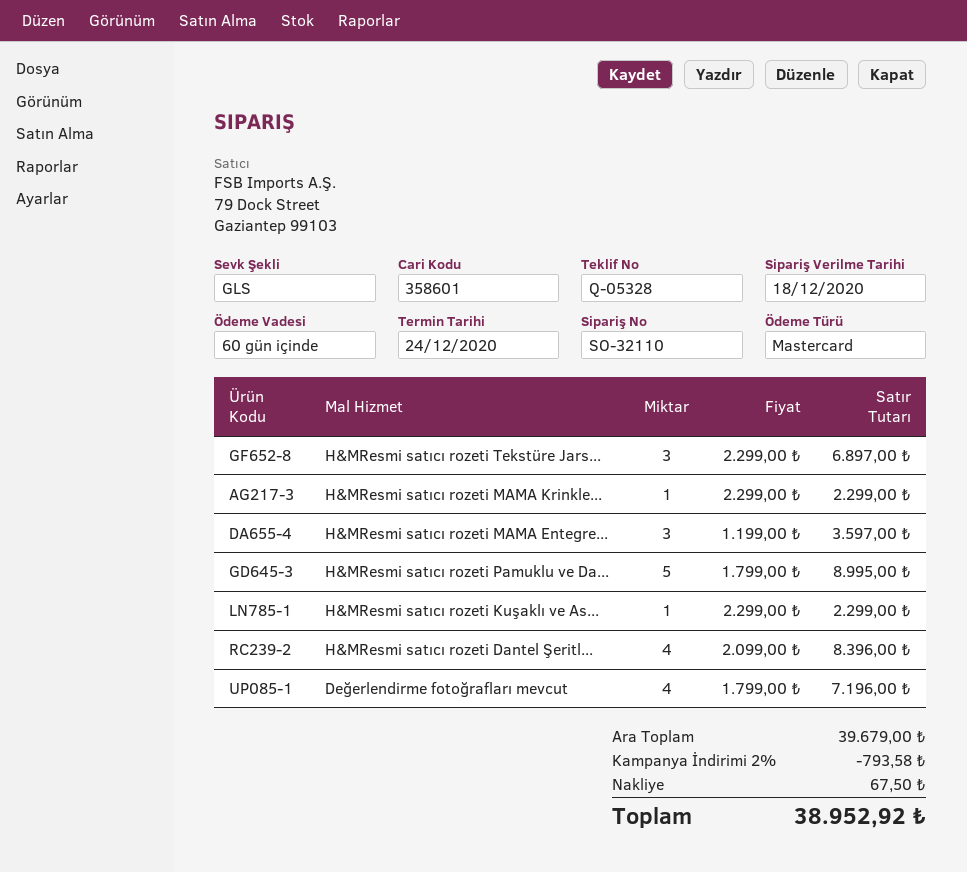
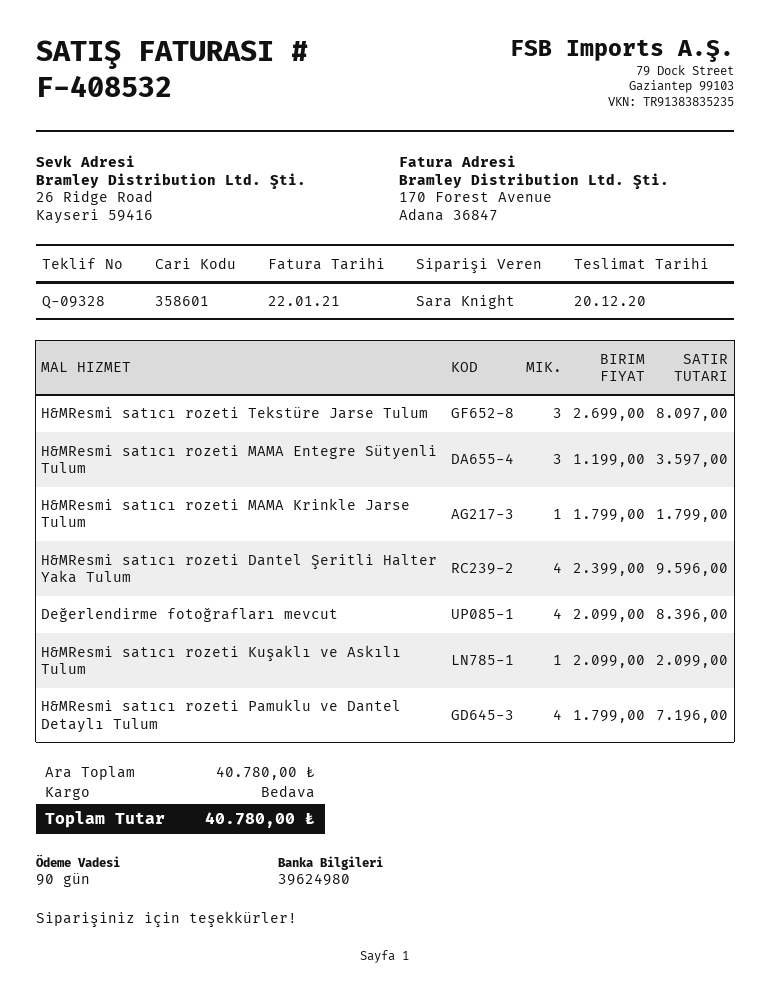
quote number: Q-05328 -> Q-09328
delivery date: 2020-12-24 -> 2020-12-20
payment terms: 60 days -> 90 days
H&MResmi satıcı rozeti Tekstüre Jars...: 3 x 2299.00 = 6897.00 -> 3 x 2699.00 = 8097.00
H&MResmi satıcı rozeti MAMA Krinkle...: 1 x 2299.00 = 2299.00 -> 1 x 1799.00 = 1799.00
H&MResmi satıcı rozeti Pamuklu ve Da...: 5 x 1799.00 = 8995.00 -> 4 x 1799.00 = 7196.00
H&MResmi satıcı rozeti Kuşaklı ve As...: 1 x 2299.00 = 2299.00 -> 1 x 2099.00 = 2099.00
H&MResmi satıcı rozeti Dantel Şeritl...: 4 x 2099.00 = 8396.00 -> 4 x 2399.00 = 9596.00
Değerlendirme fotoğrafları mevcut: 4 x 1799.00 = 7196.00 -> 4 x 2099.00 = 8396.00
subtotal: 39679.00 -> 40780.00
discount: 2% = 793.58 -> none
shipping: 67.50 -> 0.00
total: 38952.92 -> 40780.00

